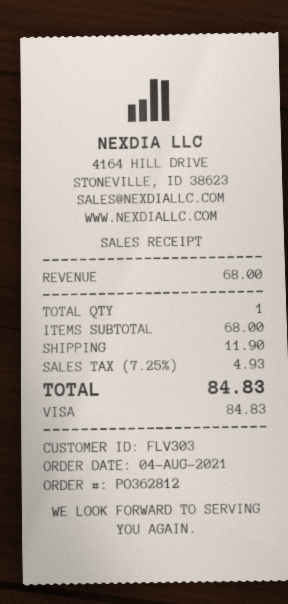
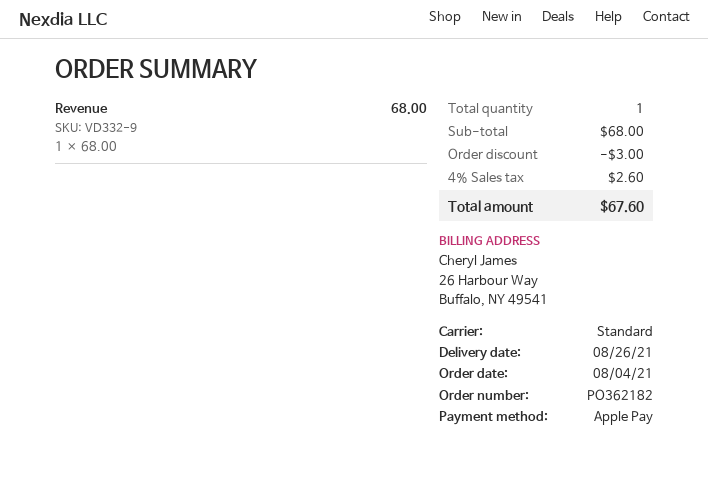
order number: PO362812 -> PO362182
payment method: Visa -> Apple Pay
discount: none -> 3.00
shipping: 11.90 -> none
tax: 7.25% = 4.93 -> 4% = 2.60
total: 84.83 -> 67.60

